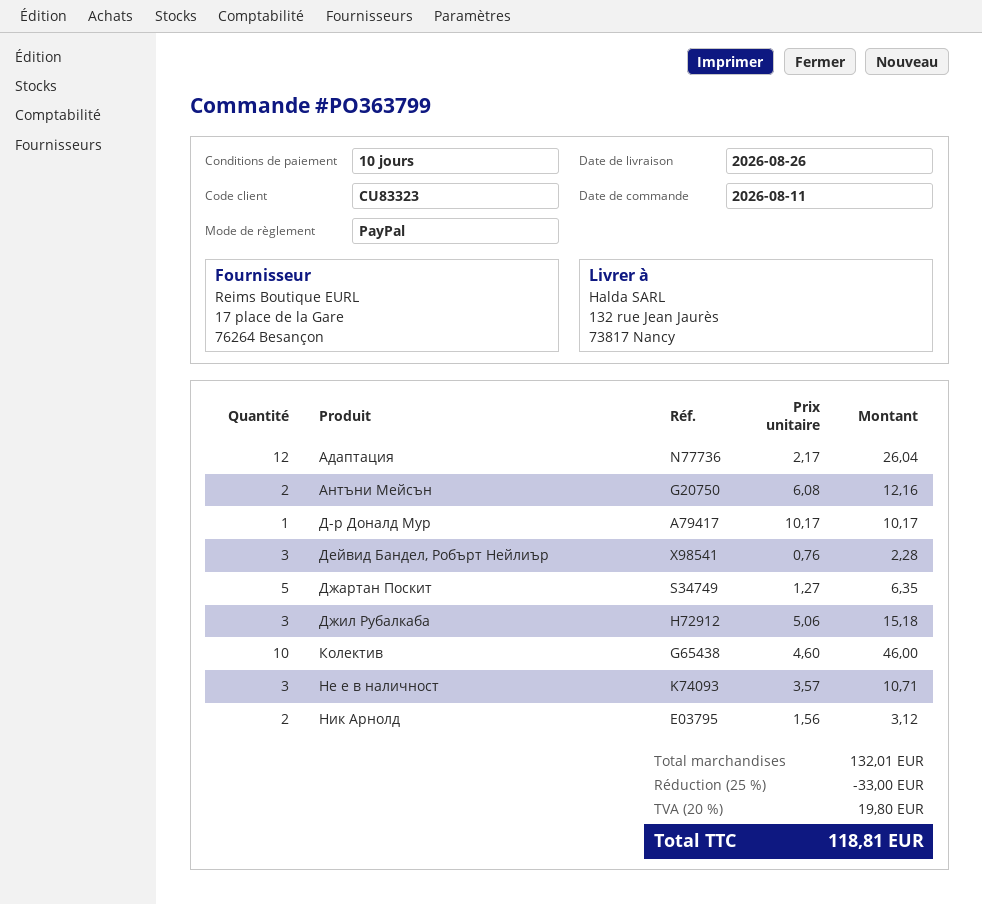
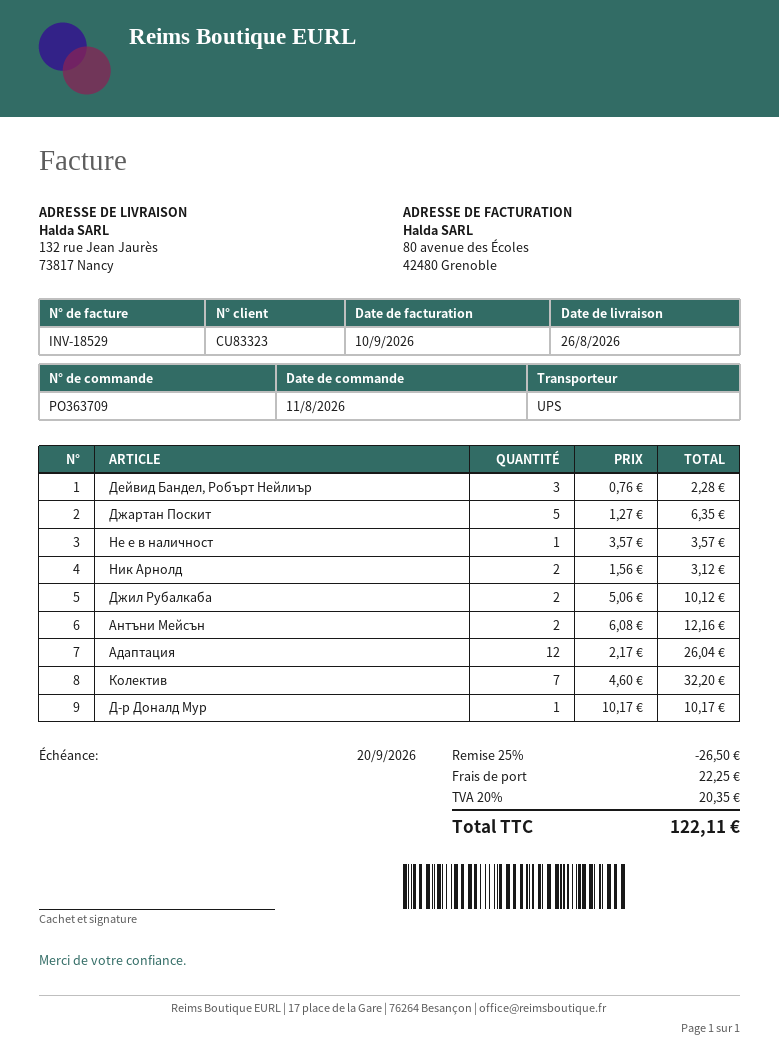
order number: PO363799 -> PO363709
Джил Рубалкаба: 3 x 5.06 = 15.18 -> 2 x 5.06 = 10.12
Колектив: 10 x 4.60 = 46.00 -> 7 x 4.60 = 32.20
Не е в наличност: 3 x 3.57 = 10.71 -> 1 x 3.57 = 3.57
discount: 25% = 33.00 -> 25% = 26.50
shipping: none -> 22.25
tax: 20% = 19.80 -> 20% = 20.35
total: 118.81 -> 122.11

